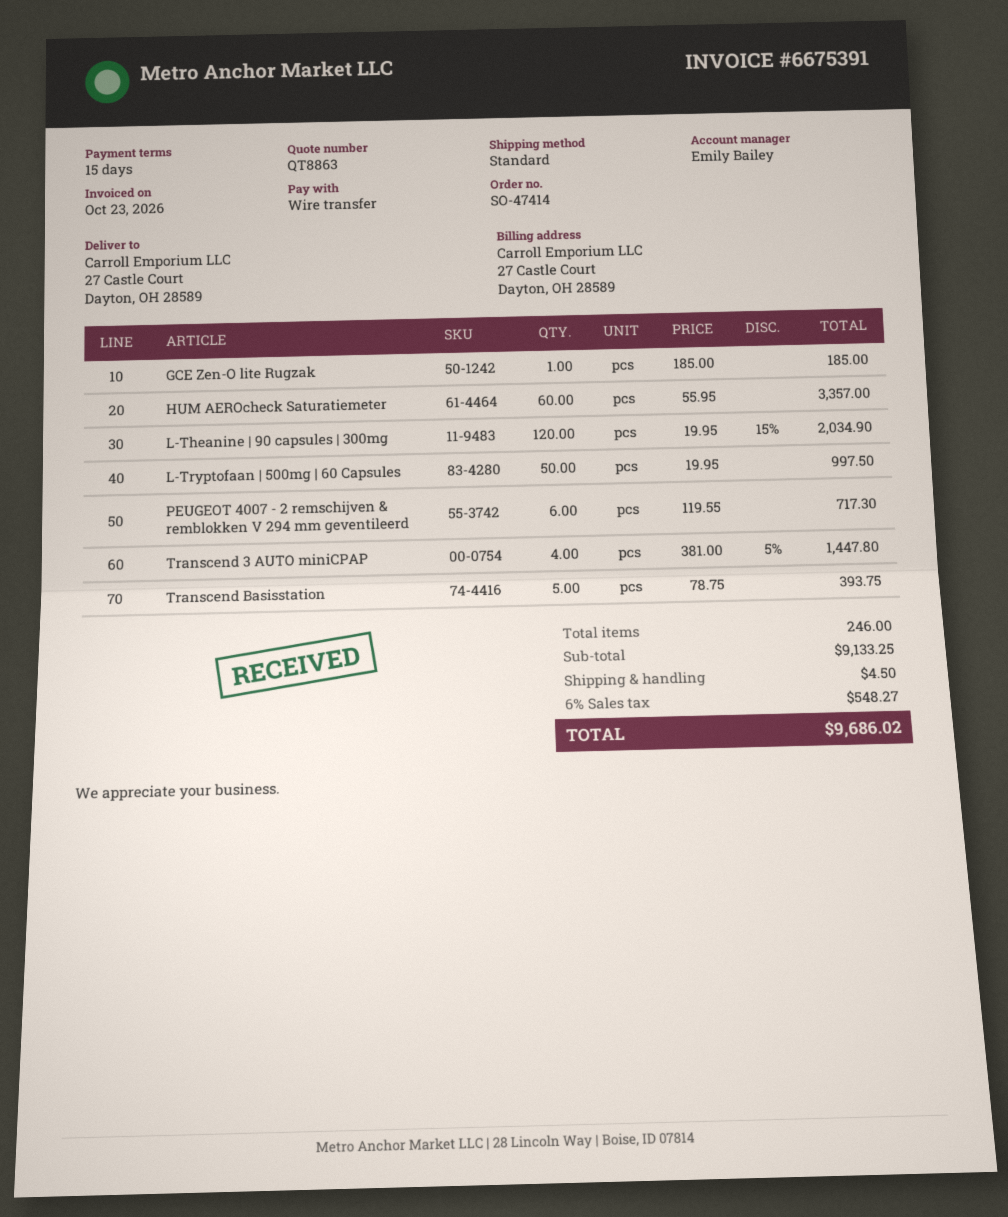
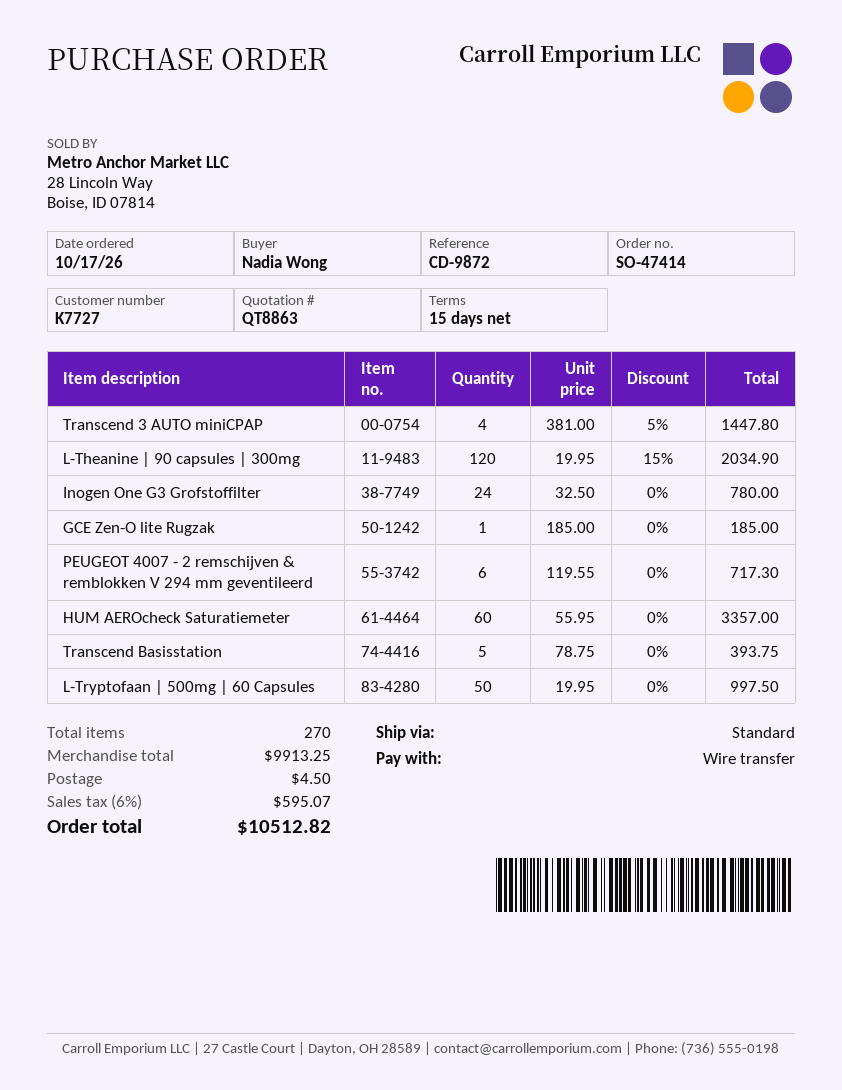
Inogen One G3 Grofstoffilter: none -> 24 x 32.50 = 780.00
total quantity: 246 -> 270
subtotal: 9133.25 -> 9913.25
tax: 6% = 548.27 -> 6% = 595.07
total: 9686.02 -> 10512.82

